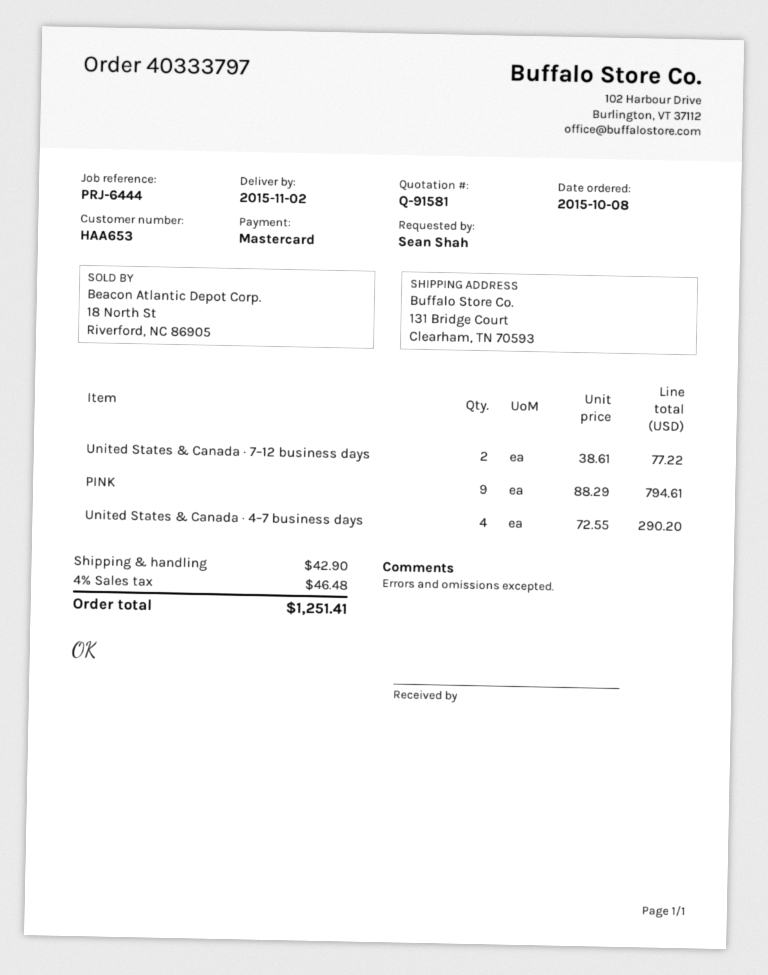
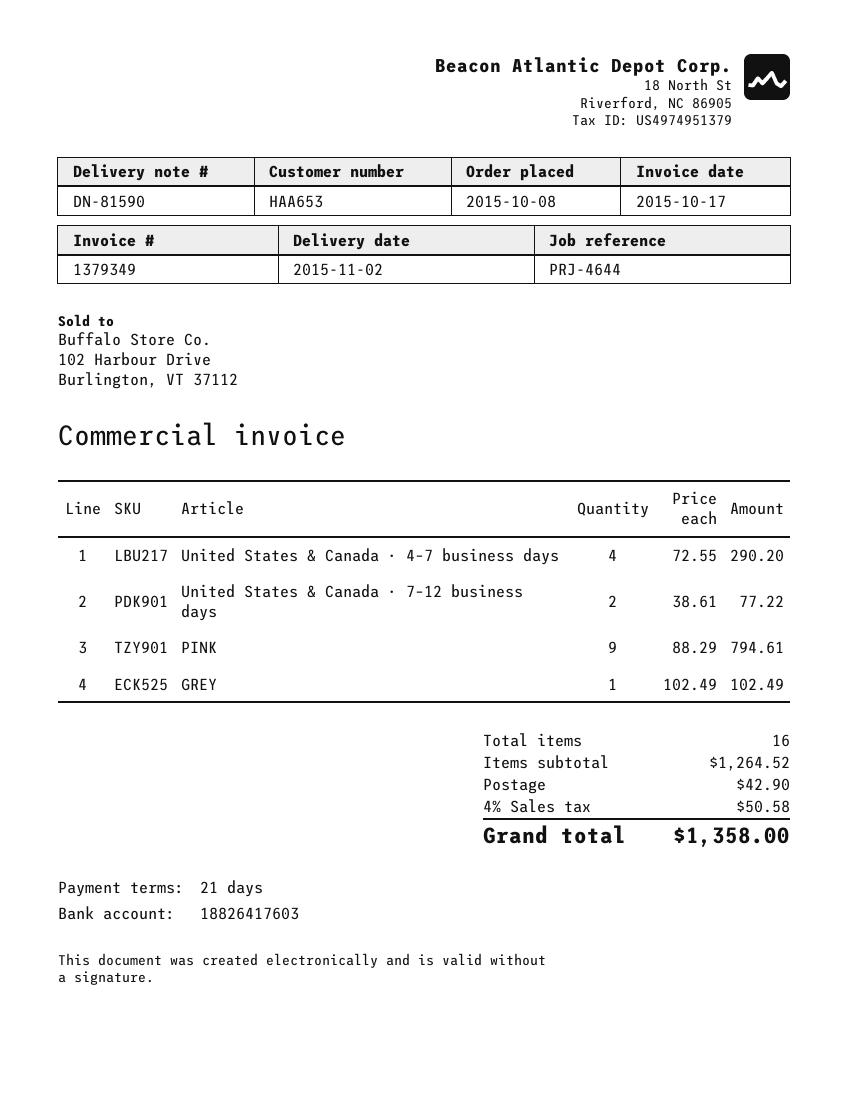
reference: PRJ-6444 -> PRJ-4644
GREY: none -> 1 x 102.49 = 102.49
tax: 4% = 46.48 -> 4% = 50.58
total: 1251.41 -> 1358.00

